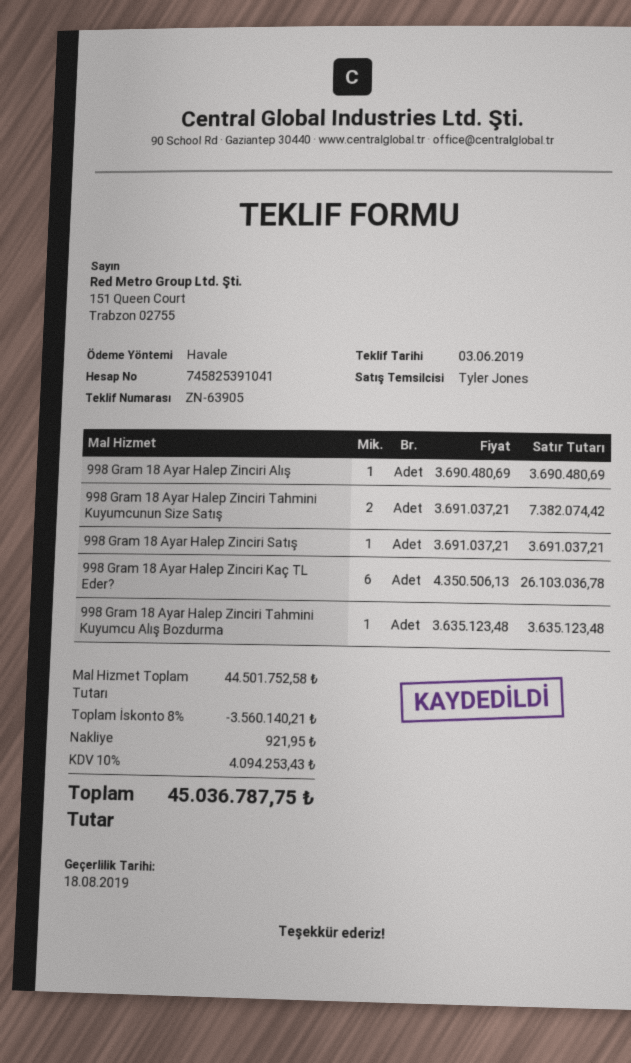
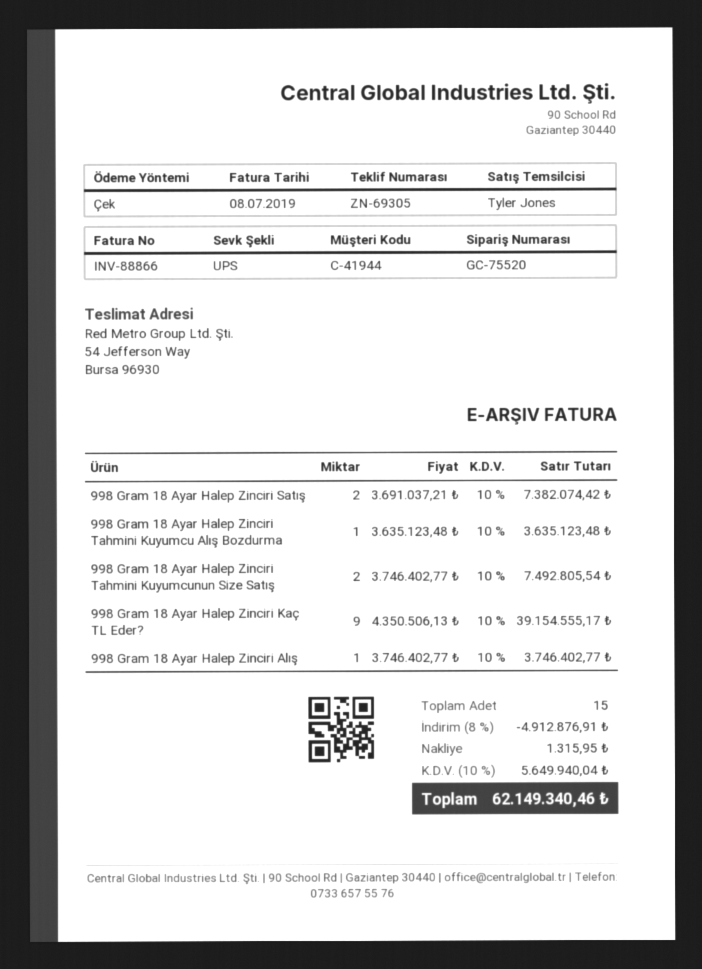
quote number: ZN-63905 -> ZN-69305
payment method: bank transfer -> cheque
998 Gram 18 Ayar Halep Zinciri Alış: 1 x 3690480.69 = 3690480.69 -> 1 x 3746402.77 = 3746402.77
998 Gram 18 Ayar Halep Zinciri Tahmini Kuyumcunun Size Satış: 2 x 3691037.21 = 7382074.42 -> 2 x 3746402.77 = 7492805.54
998 Gram 18 Ayar Halep Zinciri Satış: 1 x 3691037.21 = 3691037.21 -> 2 x 3691037.21 = 7382074.42
998 Gram 18 Ayar Halep Zinciri Kaç TL Eder?: 6 x 4350506.13 = 26103036.78 -> 9 x 4350506.13 = 39154555.17
discount: 8% = 3560140.21 -> 8% = 4912876.91
shipping: 921.95 -> 1315.95
tax: 10% = 4094253.43 -> 10% = 5649940.04
total: 45036787.75 -> 62149340.46

